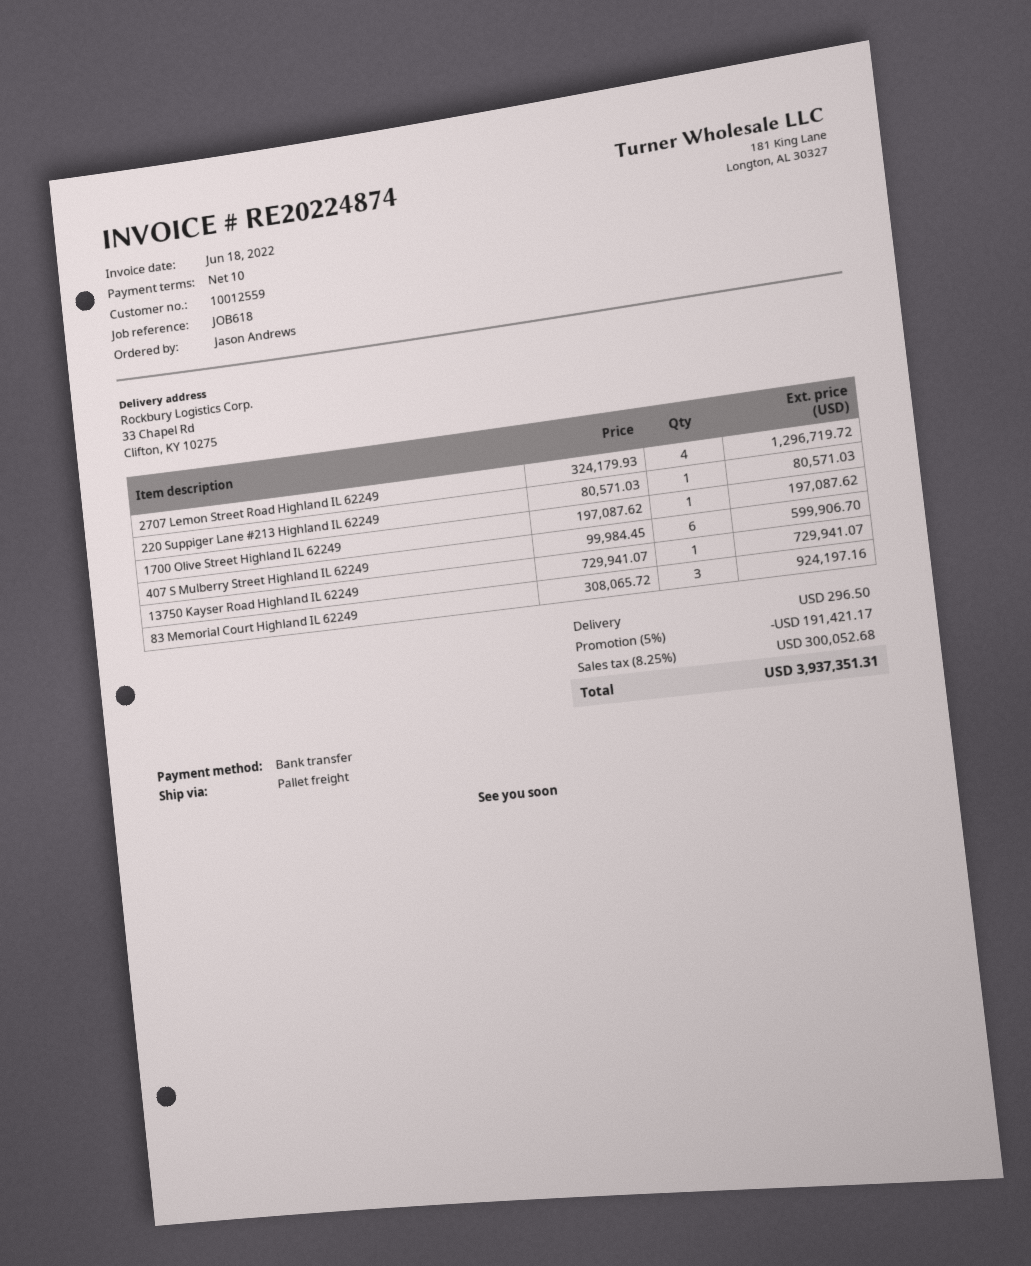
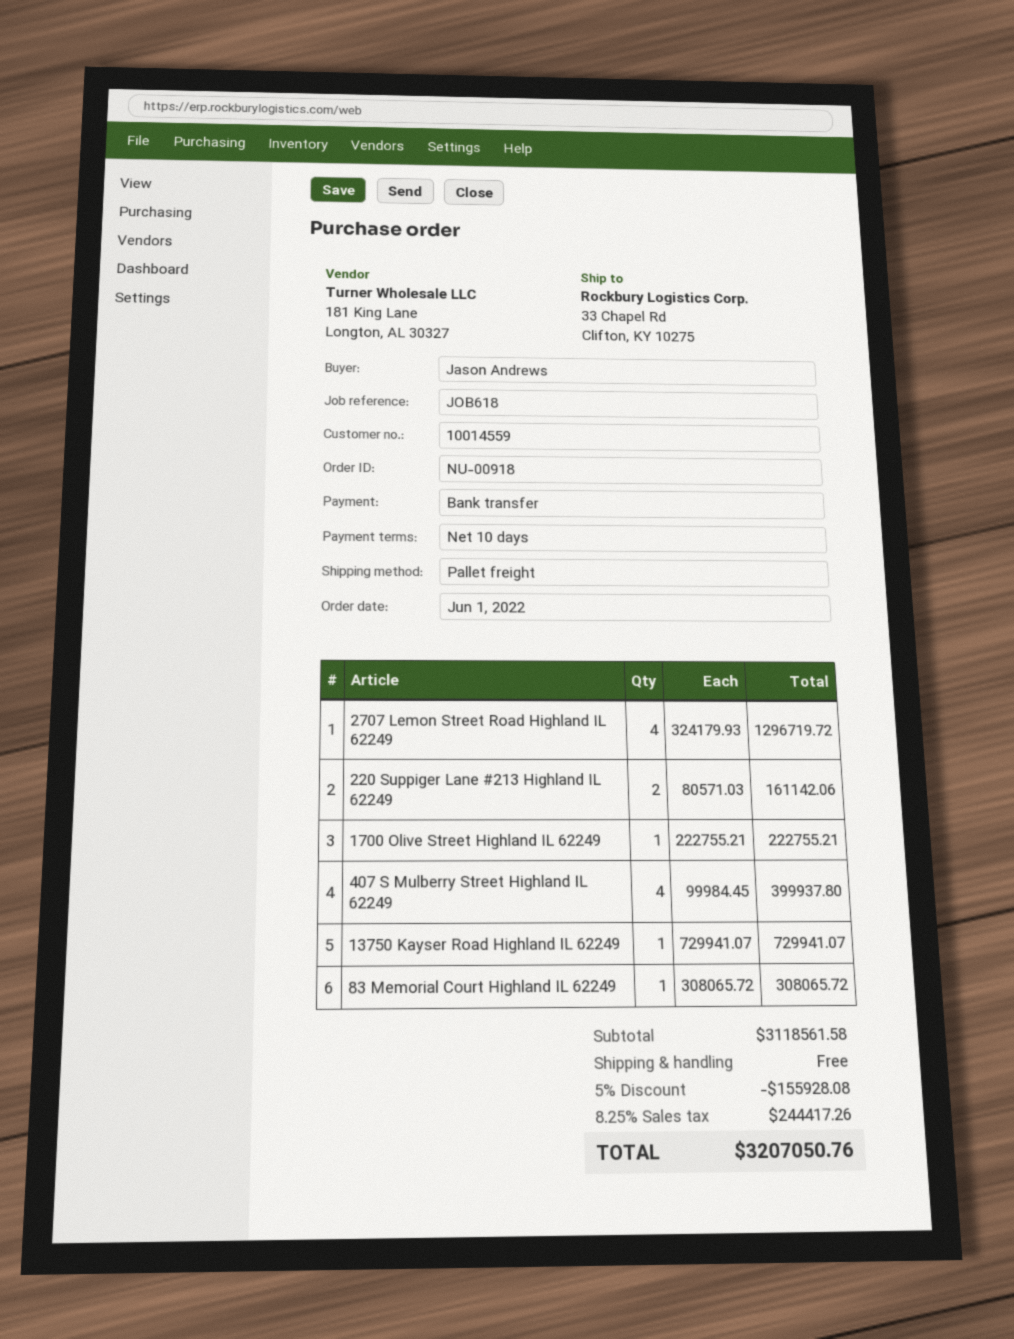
customer number: 10012559 -> 10014559
220 Suppiger Lane #213 Highland IL 62249: 1 x 80571.03 = 80571.03 -> 2 x 80571.03 = 161142.06
1700 Olive Street Highland IL 62249: 1 x 197087.62 = 197087.62 -> 1 x 222755.21 = 222755.21
407 S Mulberry Street Highland IL 62249: 6 x 99984.45 = 599906.70 -> 4 x 99984.45 = 399937.80
83 Memorial Court Highland IL 62249: 3 x 308065.72 = 924197.16 -> 1 x 308065.72 = 308065.72
discount: 5% = 191421.17 -> 5% = 155928.08
shipping: 296.50 -> 0.00
tax: 8.25% = 300052.68 -> 8.25% = 244417.26
total: 3937351.31 -> 3207050.76

